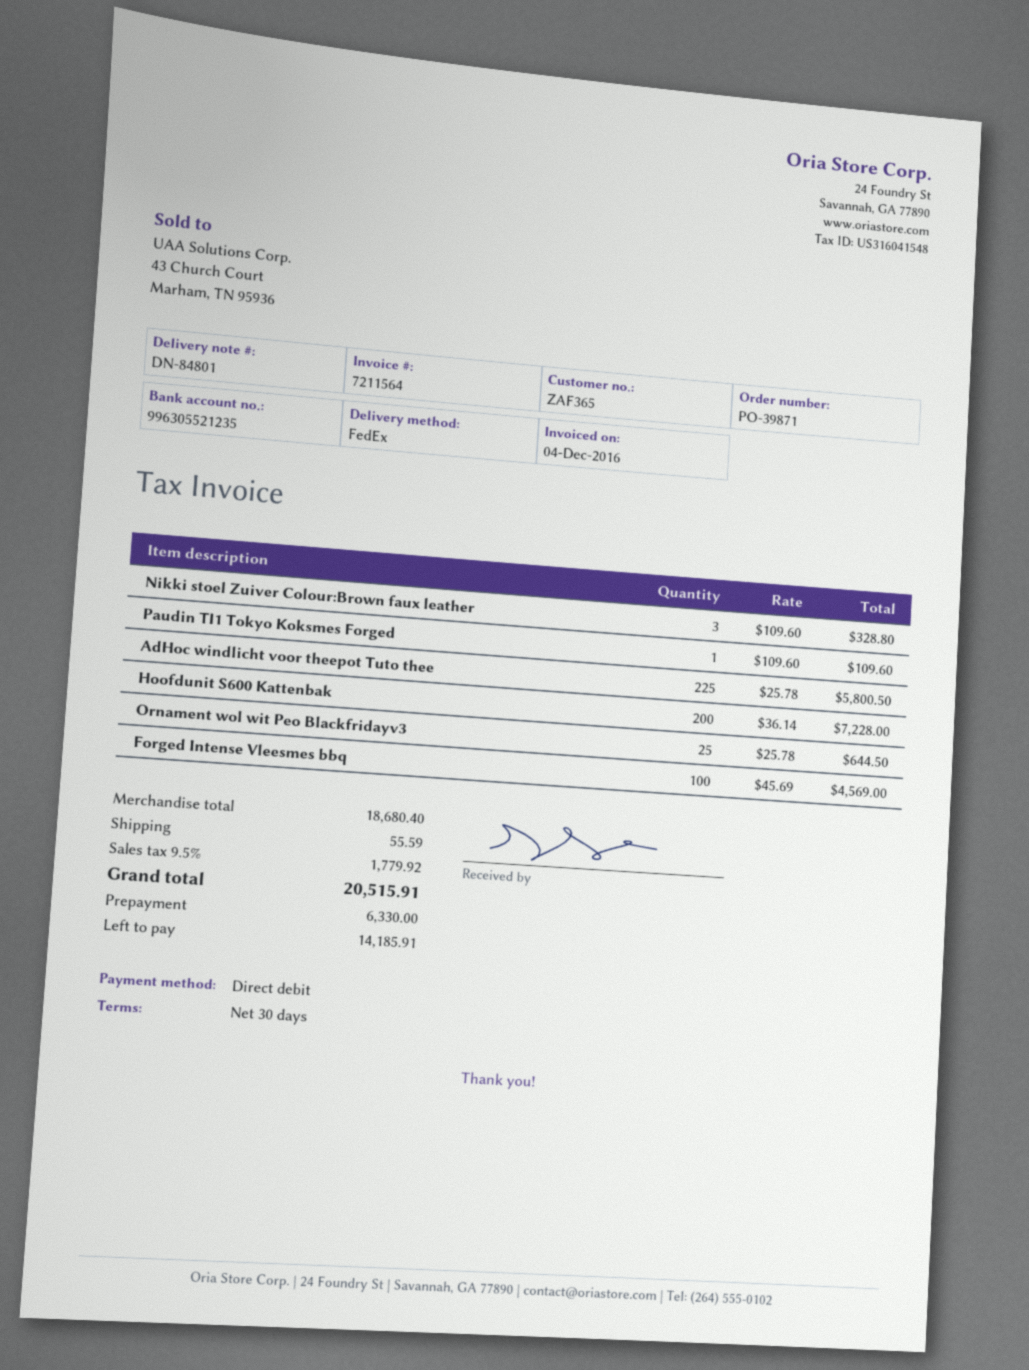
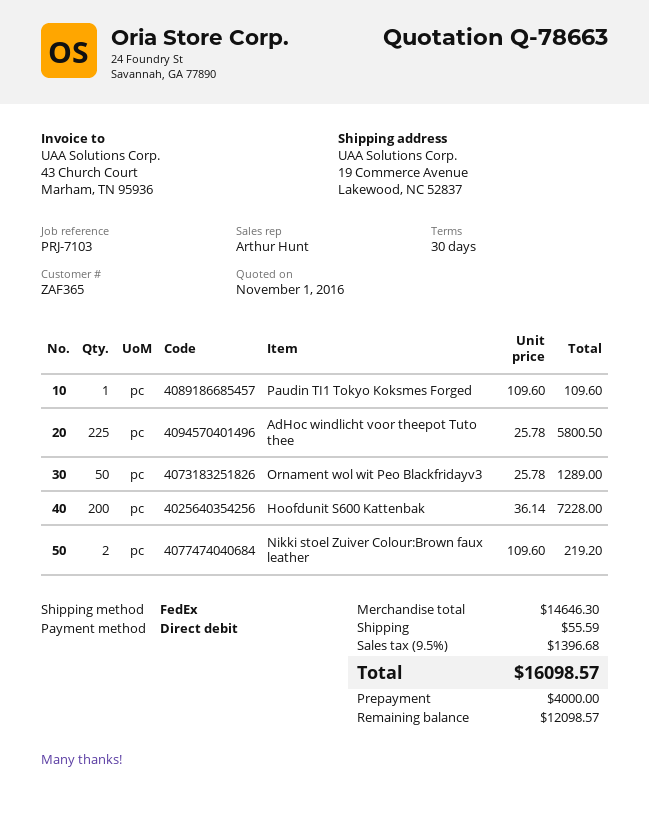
Nikki stoel Zuiver Colour:Brown faux leather: 3 x 109.60 = 328.80 -> 2 x 109.60 = 219.20
Ornament wol wit Peo Blackfridayv3: 25 x 25.78 = 644.50 -> 50 x 25.78 = 1289.00
Forged Intense Vleesmes bbq: 100 x 45.69 = 4569.00 -> none
subtotal: 18680.40 -> 14646.30
tax: 9.5% = 1779.92 -> 9.5% = 1396.68
total: 20515.91 -> 16098.57
deposit: 6330.00 -> 4000.00
balance: 14185.91 -> 12098.57

